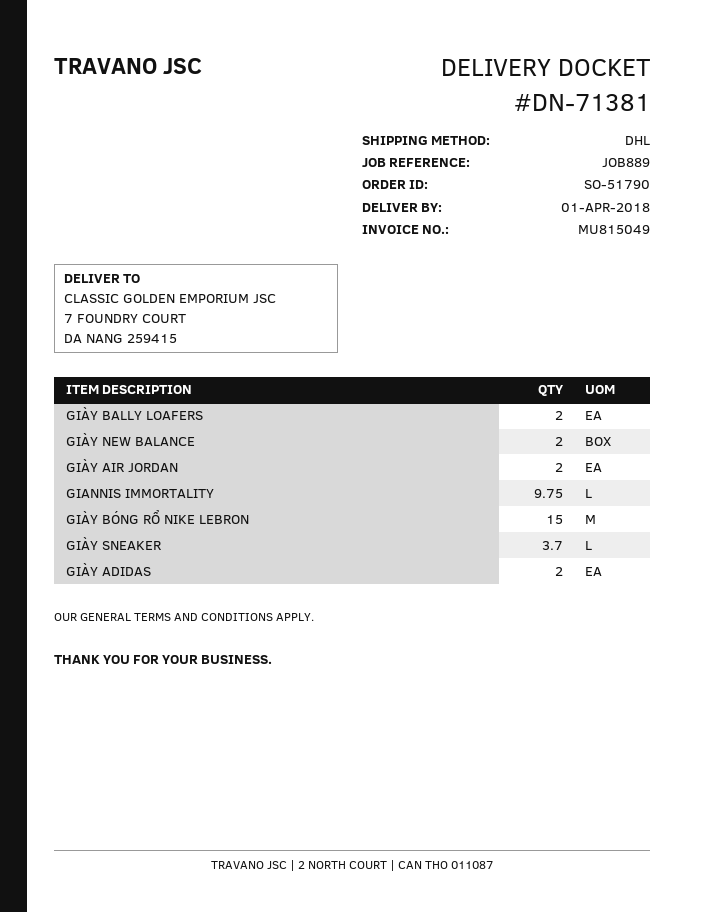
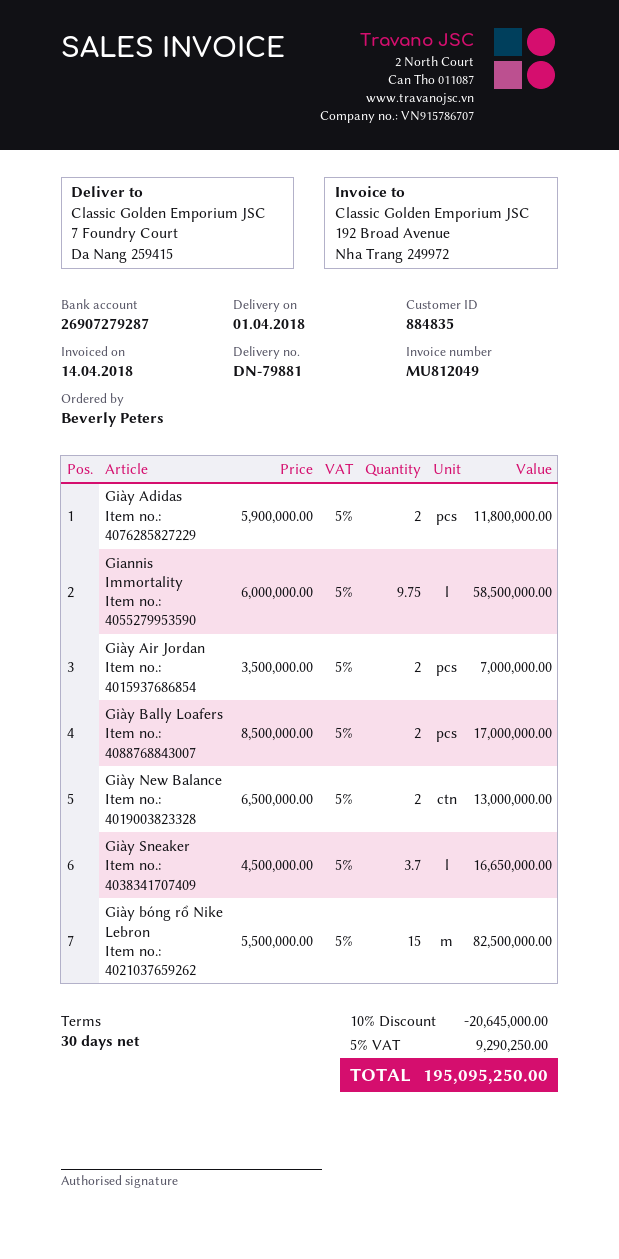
delivery note number: DN-71381 -> DN-79881
invoice number: MU815049 -> MU812049

